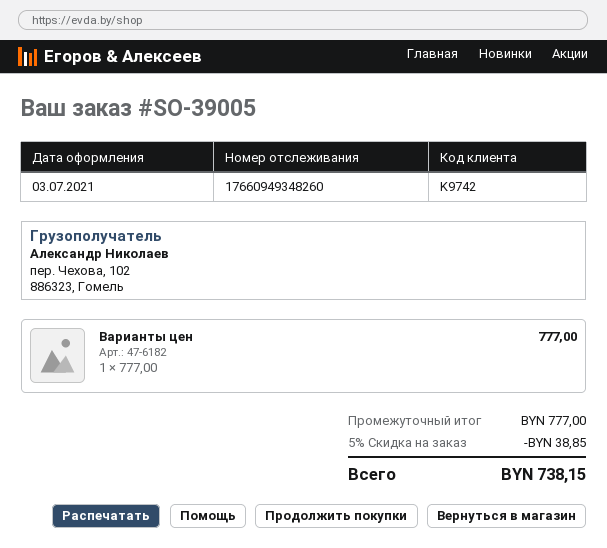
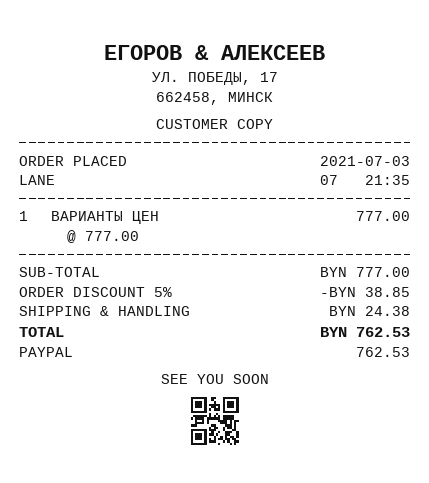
shipping: none -> 24.38
total: 738.15 -> 762.53

